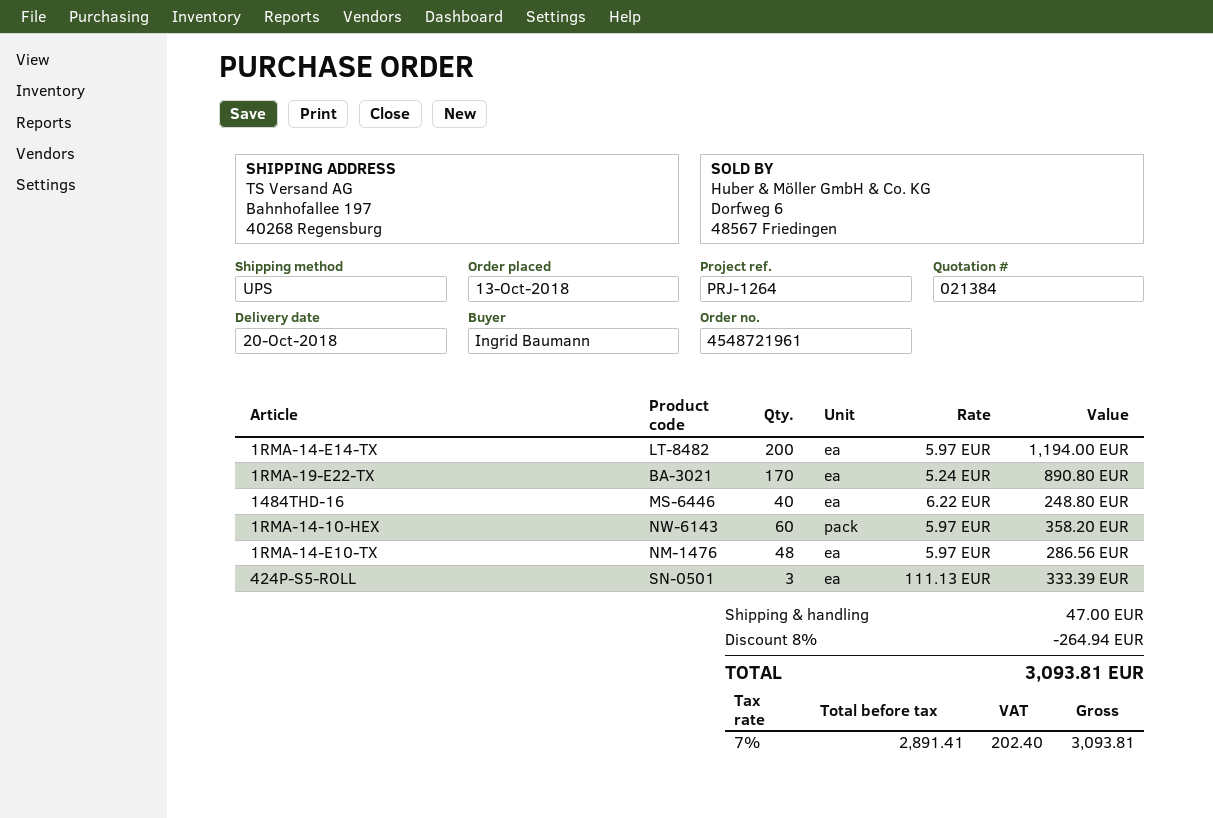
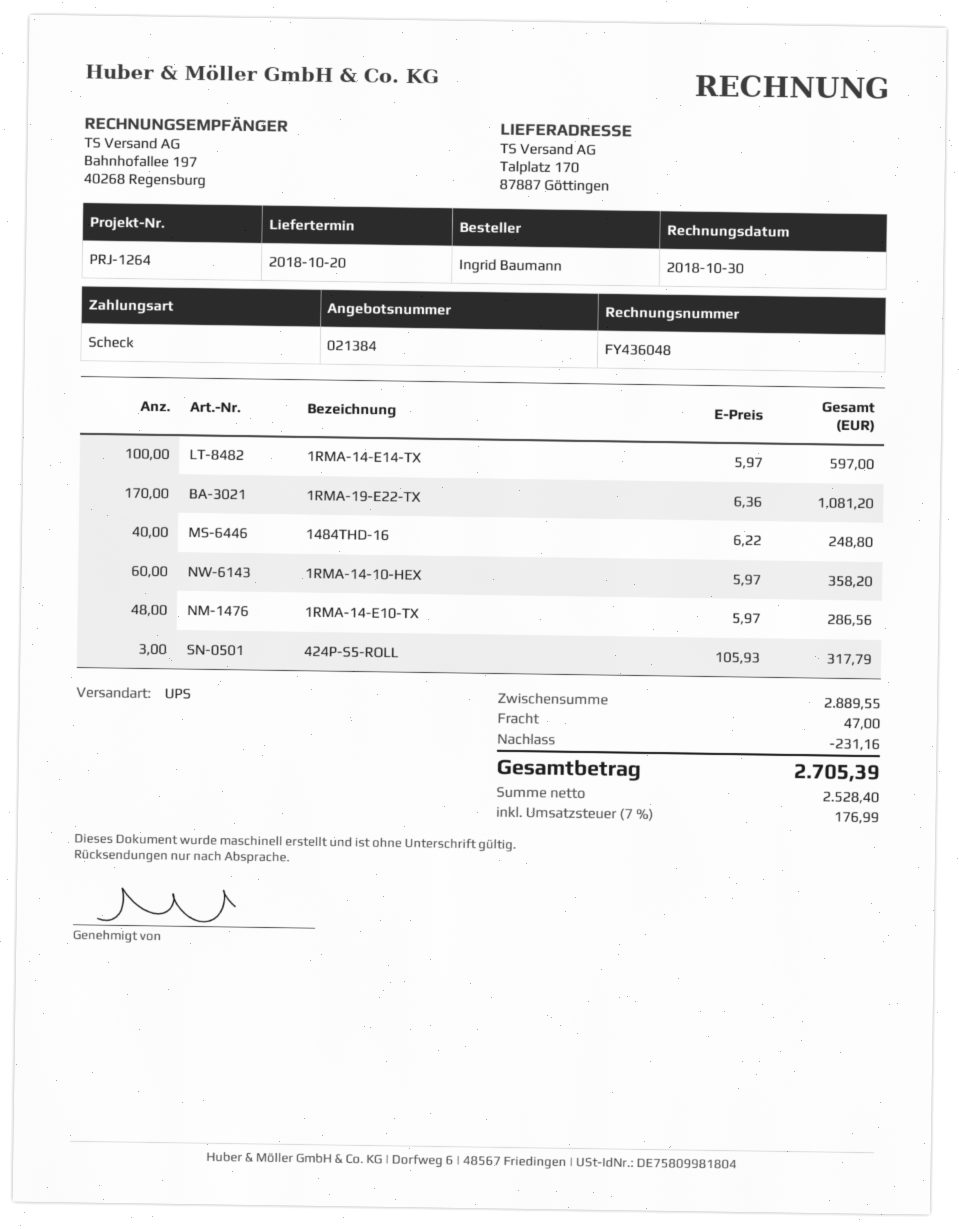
ship to: Bahnhofallee 197, 40268 Regensburg -> Talplatz 170, 87887 Göttingen
1RMA-14-E14-TX: 200 x 5.97 = 1194.00 -> 100 x 5.97 = 597.00
1RMA-19-E22-TX: 170 x 5.24 = 890.80 -> 170 x 6.36 = 1081.20
424P-S5-ROLL: 3 x 111.13 = 333.39 -> 3 x 105.93 = 317.79
discount: 264.94 -> 231.16
net: 2891.41 -> 2528.40
tax: 7% = 202.40 -> 7% = 176.99
total: 3093.81 -> 2705.39

